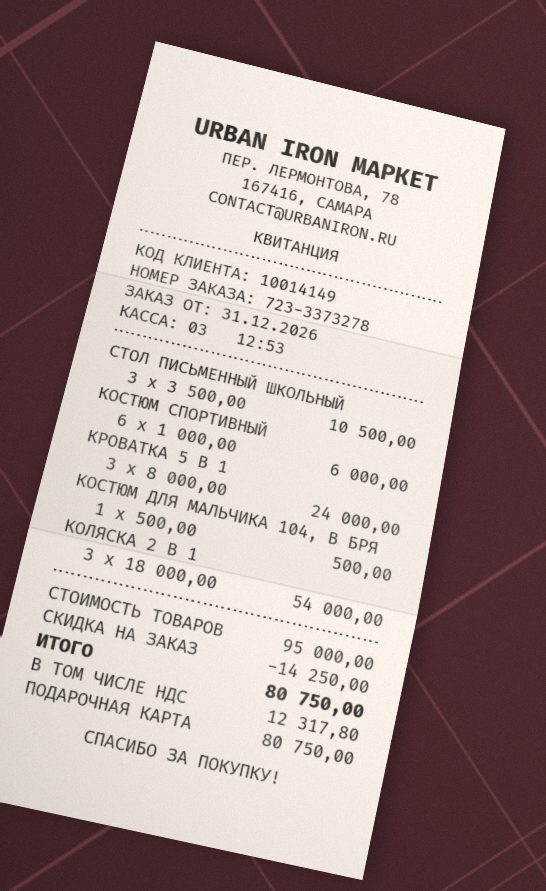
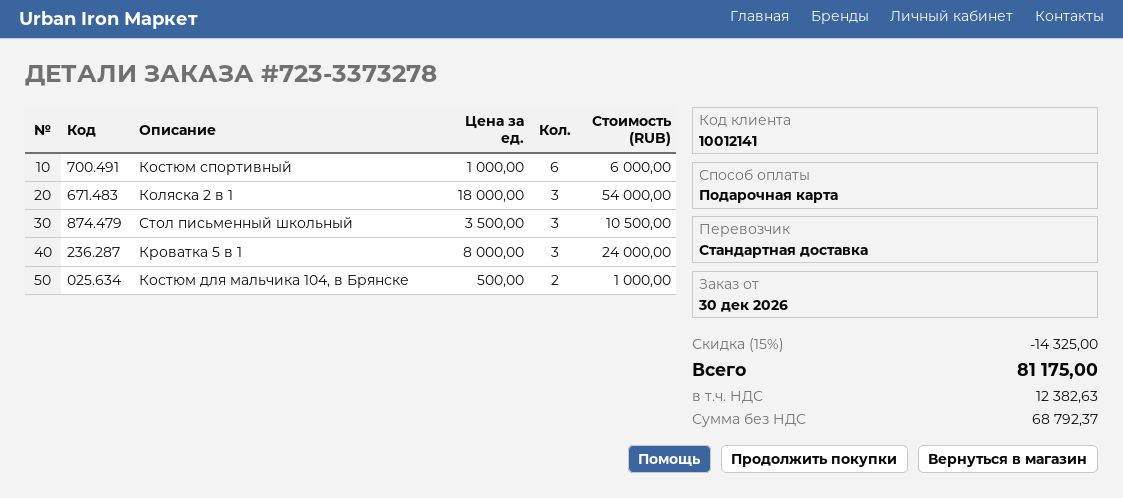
order date: 2026-12-31 -> 2026-12-30
customer number: 10014149 -> 10012141
КОСТЮМ ДЛЯ МАЛЬЧИКА 104, В БРЯ: 1 x 500.00 = 500.00 -> 2 x 500.00 = 1000.00
discount: 14250.00 -> 14325.00
tax: 12317.80 -> 12382.63
total: 80750.00 -> 81175.00

